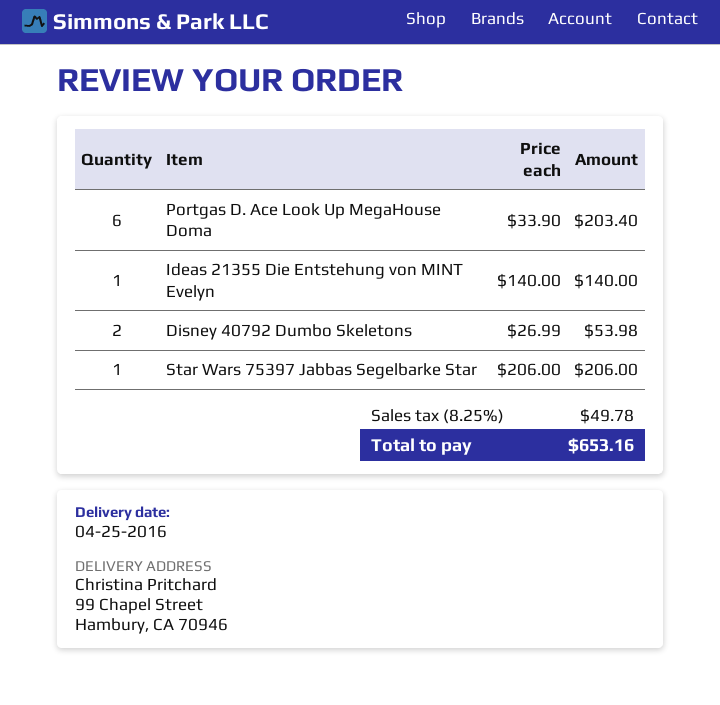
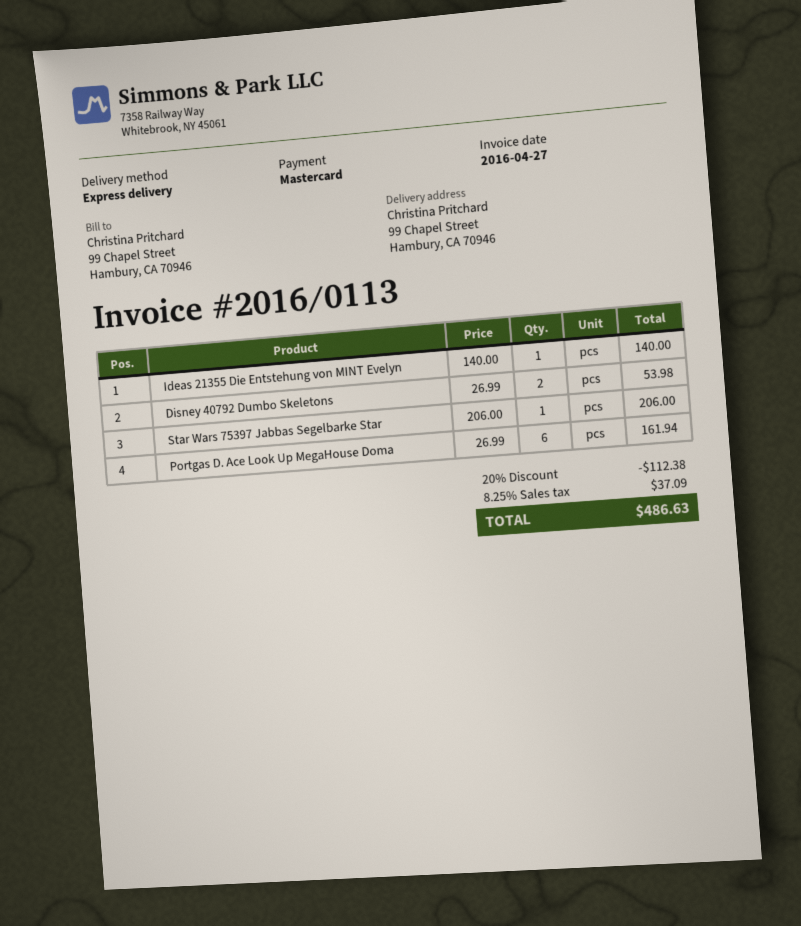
Portgas D. Ace Look Up MegaHouse Doma: 6 x 33.90 = 203.40 -> 6 x 26.99 = 161.94
discount: none -> 20% = 112.38
tax: 8.25% = 49.78 -> 8.25% = 37.09
total: 653.16 -> 486.63

